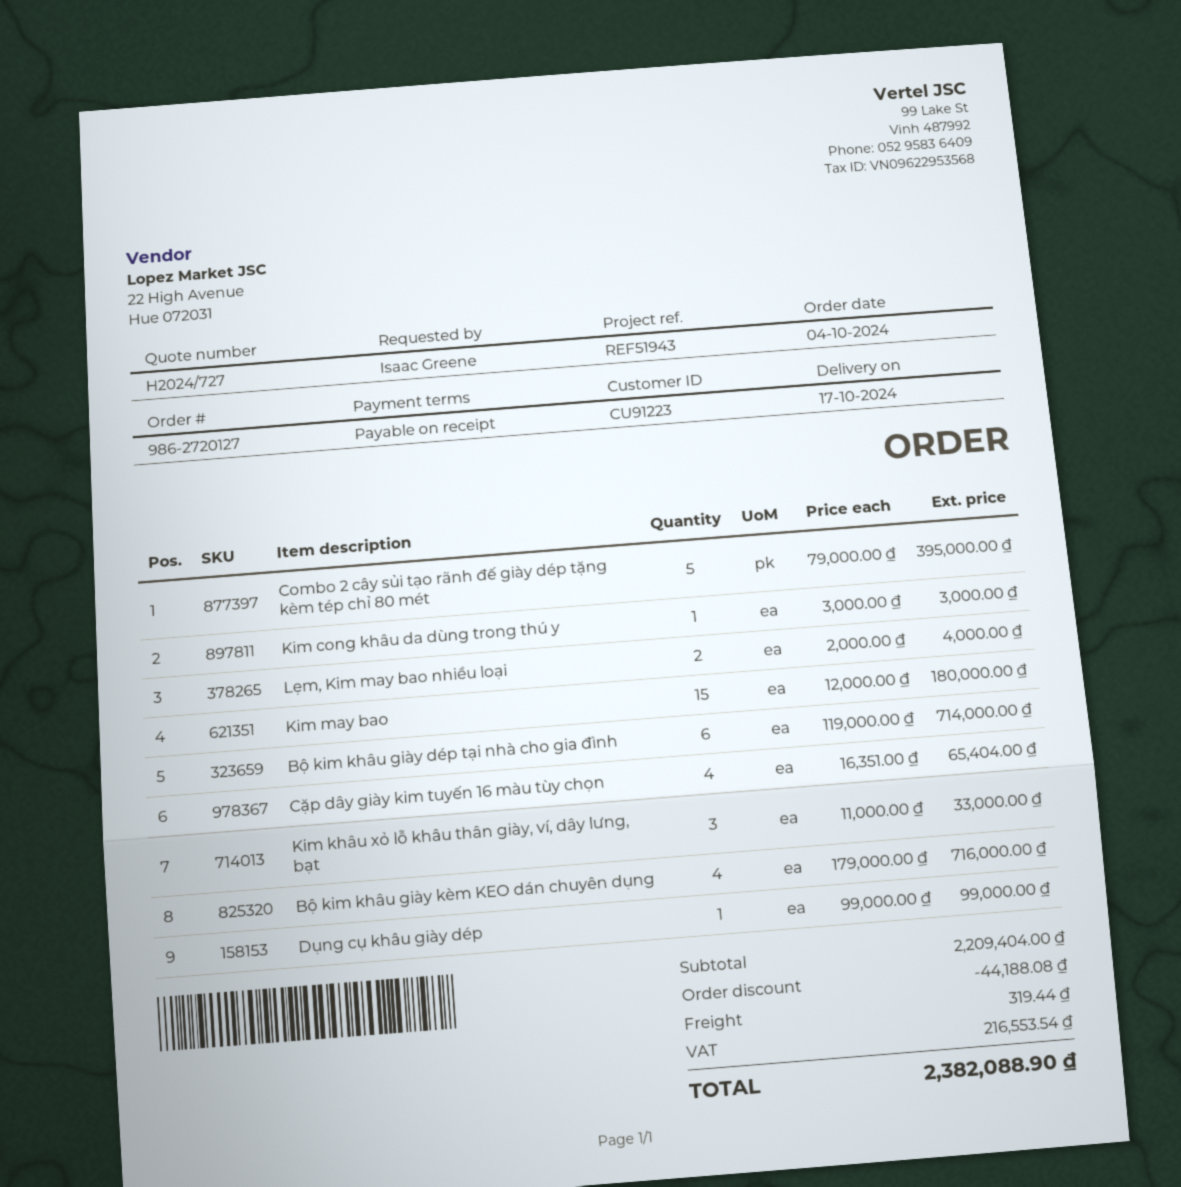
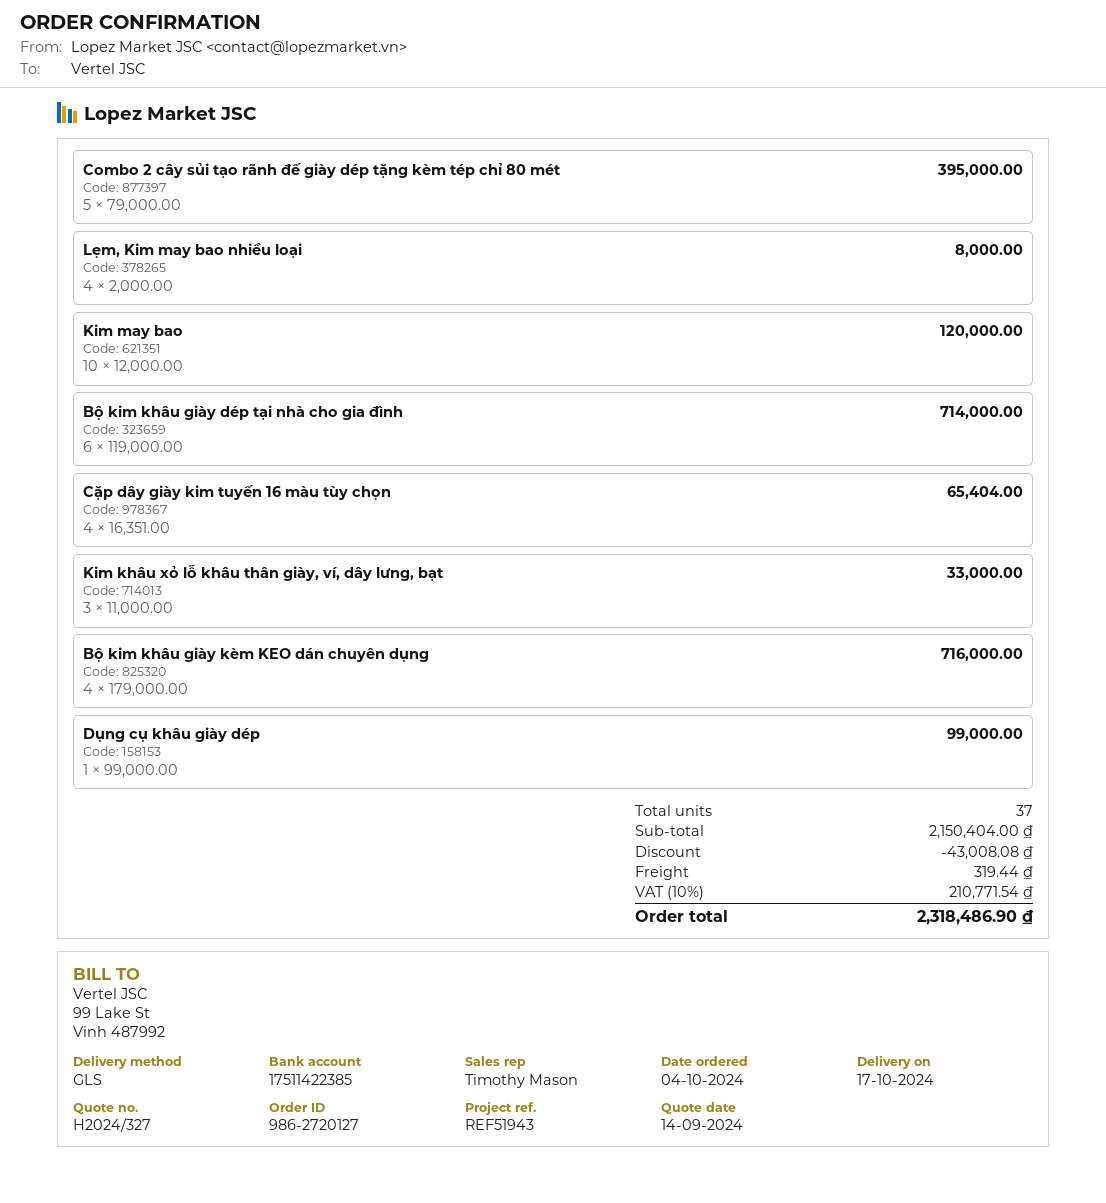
quote number: H2024/727 -> H2024/327
Kim cong khâu da dùng trong thú y: 1 x 3000.00 = 3000.00 -> none
Lẹm, Kim may bao nhiều loại: 2 x 2000.00 = 4000.00 -> 4 x 2000.00 = 8000.00
Kim may bao: 15 x 12000.00 = 180000.00 -> 10 x 12000.00 = 120000.00
subtotal: 2209404.00 -> 2150404.00
discount: 44188.08 -> 43008.08
tax: 216553.54 -> 210771.54
total: 2382088.90 -> 2318486.90

